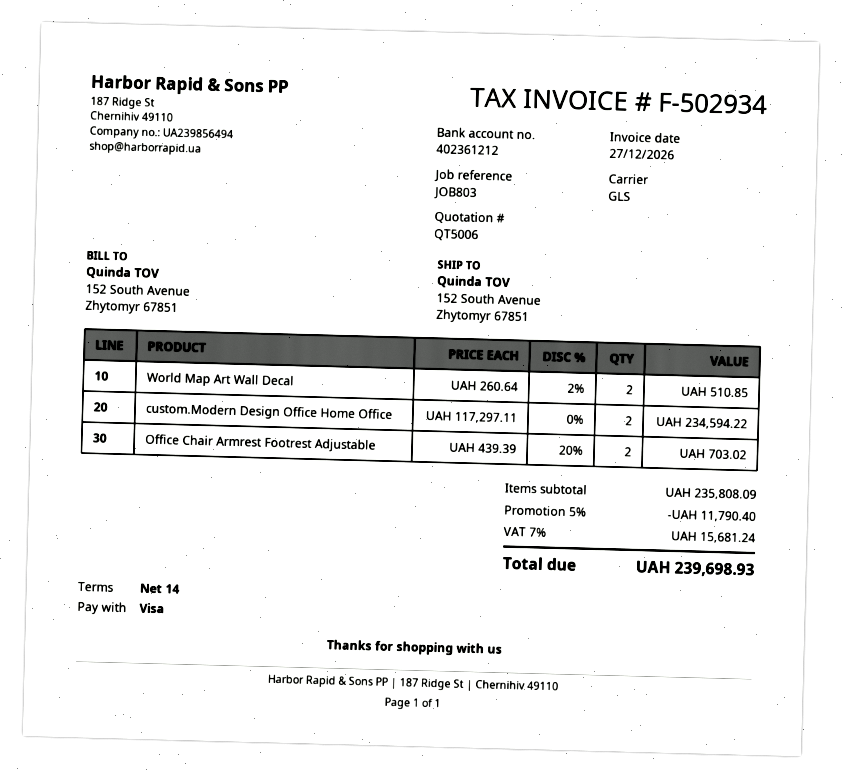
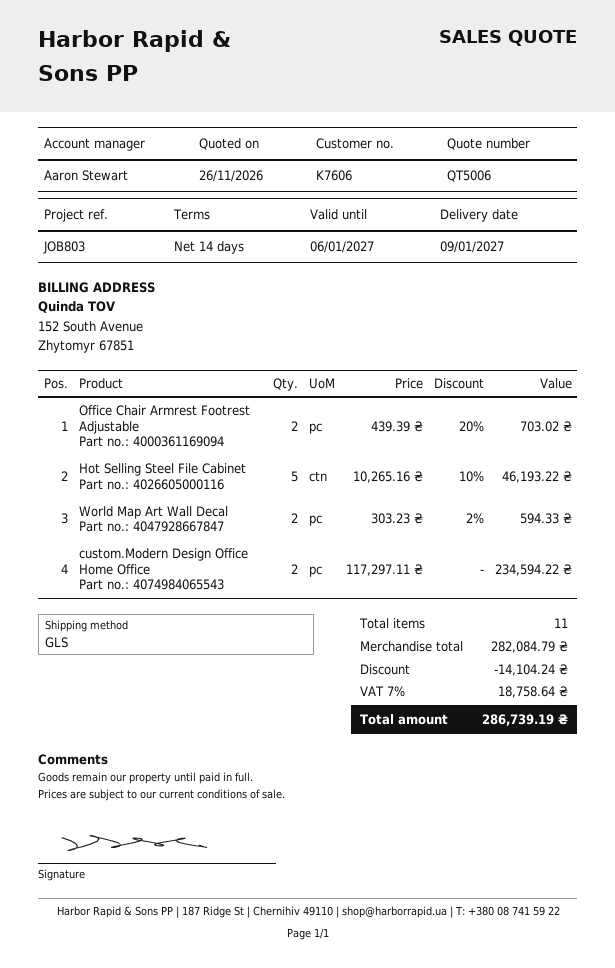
World Map Art Wall Decal: 2 x 260.64 - 2% = 510.85 -> 2 x 303.23 - 2% = 594.33
Hot Selling Steel File Cabinet: none -> 5 x 10265.16 - 10% = 46193.22
subtotal: 235808.09 -> 282084.79
discount: 11790.40 -> 14104.24
tax: 7% = 15681.24 -> 7% = 18758.64
total: 239698.93 -> 286739.19

